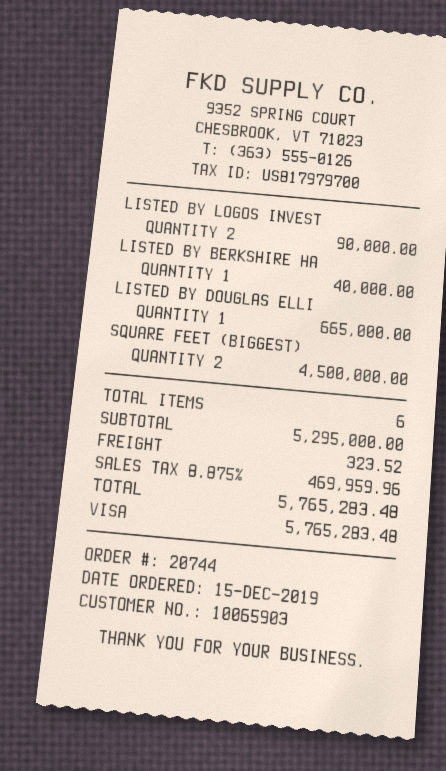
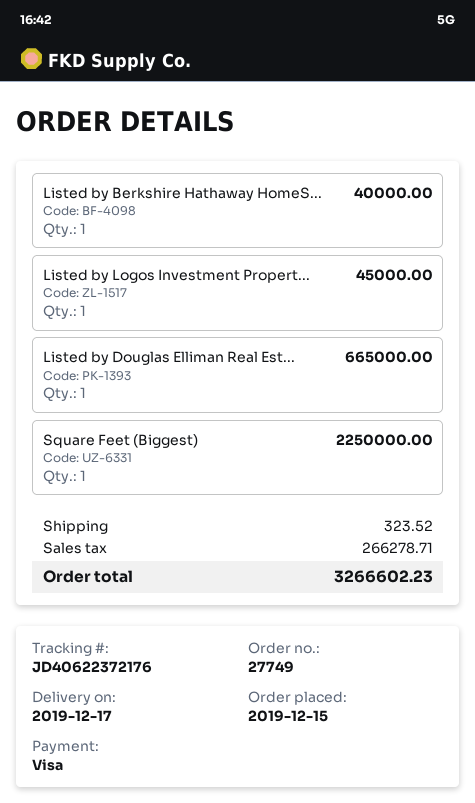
order number: 20744 -> 27749
LISTED BY LOGOS INVEST: 2 for 90000.00 -> 1 for 45000.00
SQUARE FEET (BIGGEST): 2 for 4500000.00 -> 1 for 2250000.00
tax: 469959.96 -> 266278.71
total: 5765283.48 -> 3266602.23

